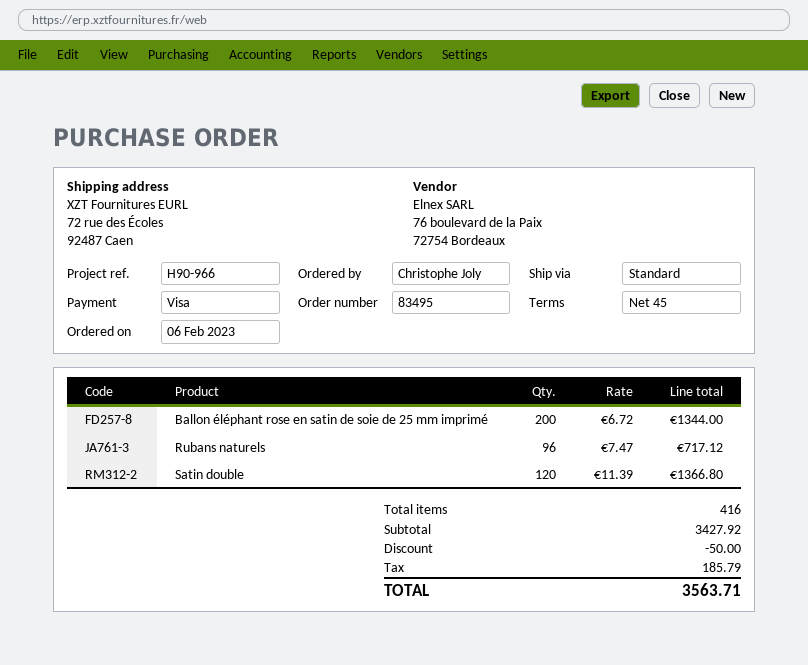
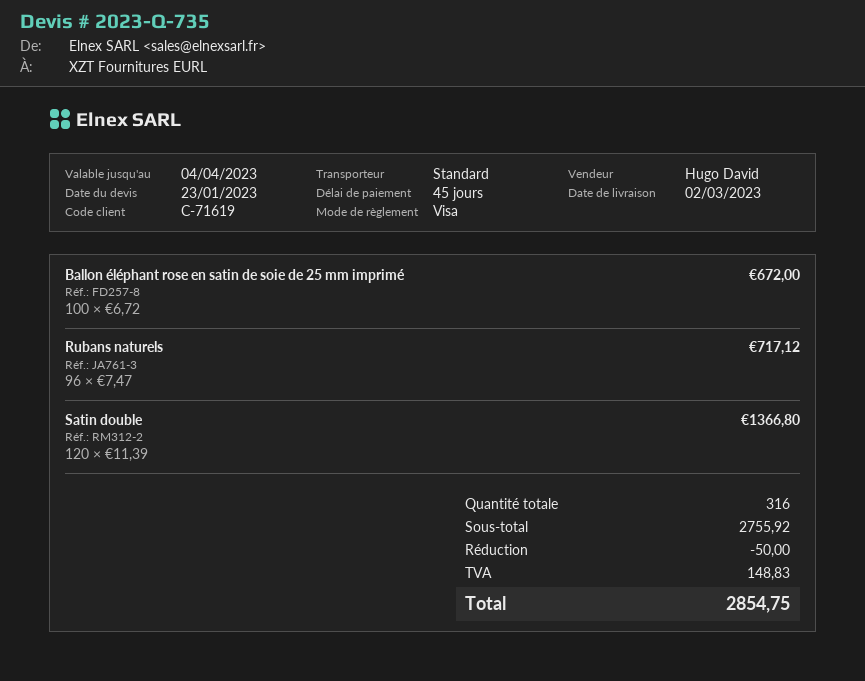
Ballon éléphant rose en satin de soie de 25 mm imprimé: 200 x 6.72 = 1344.00 -> 100 x 6.72 = 672.00
total quantity: 416 -> 316
subtotal: 3427.92 -> 2755.92
tax: 185.79 -> 148.83
total: 3563.71 -> 2854.75

